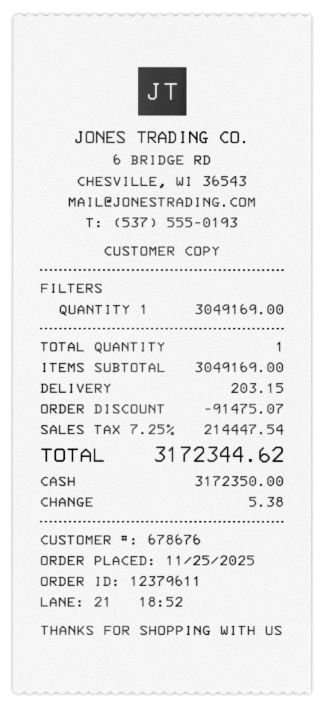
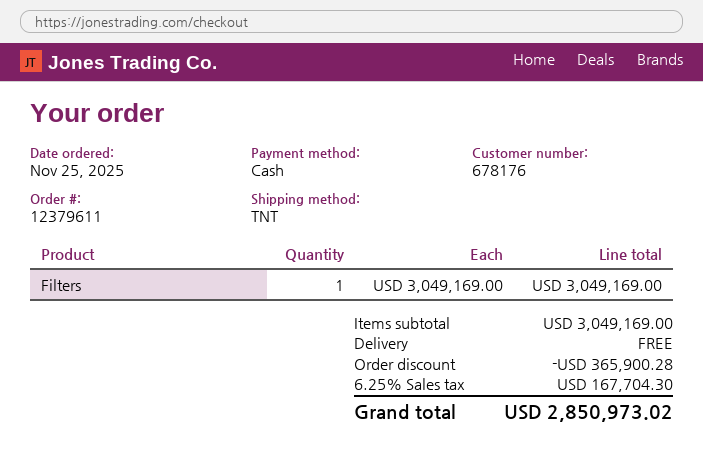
customer number: 678676 -> 678176
discount: 91475.07 -> 365900.28
shipping: 203.15 -> 0.00
tax: 7.25% = 214447.54 -> 6.25% = 167704.30
total: 3172344.62 -> 2850973.02

